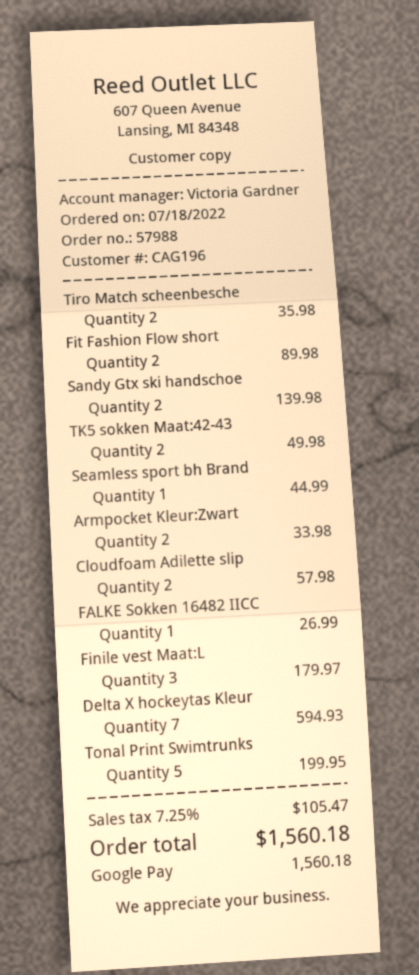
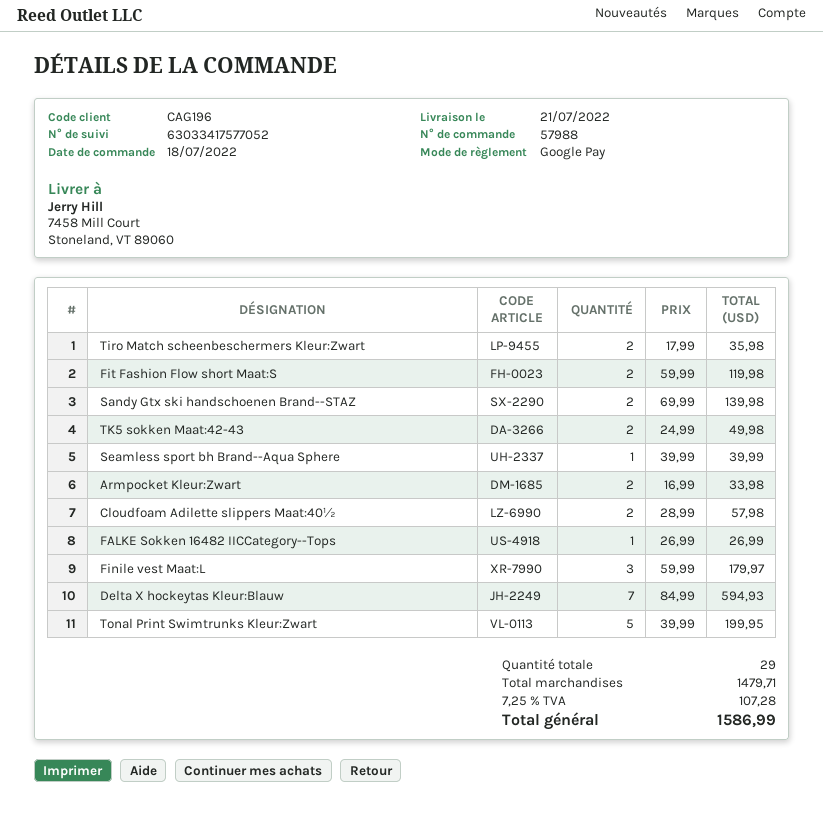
Fit Fashion Flow short: 2 for 89.98 -> 2 for 119.98
Seamless sport bh Brand: 1 for 44.99 -> 1 for 39.99
tax: 7.25% = 105.47 -> 7.25% = 107.28
total: 1560.18 -> 1586.99

